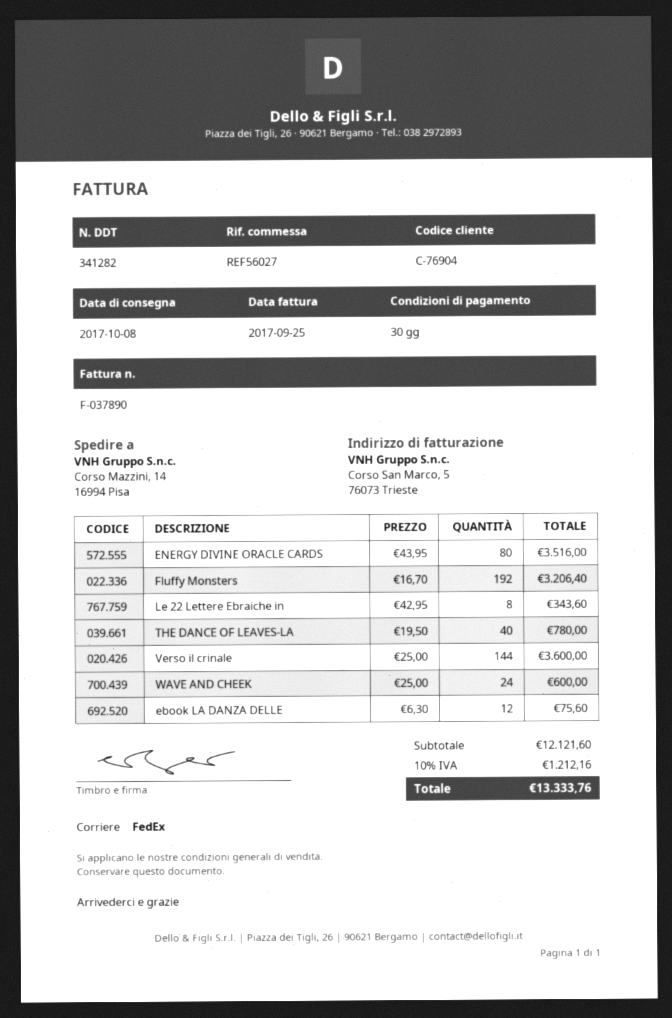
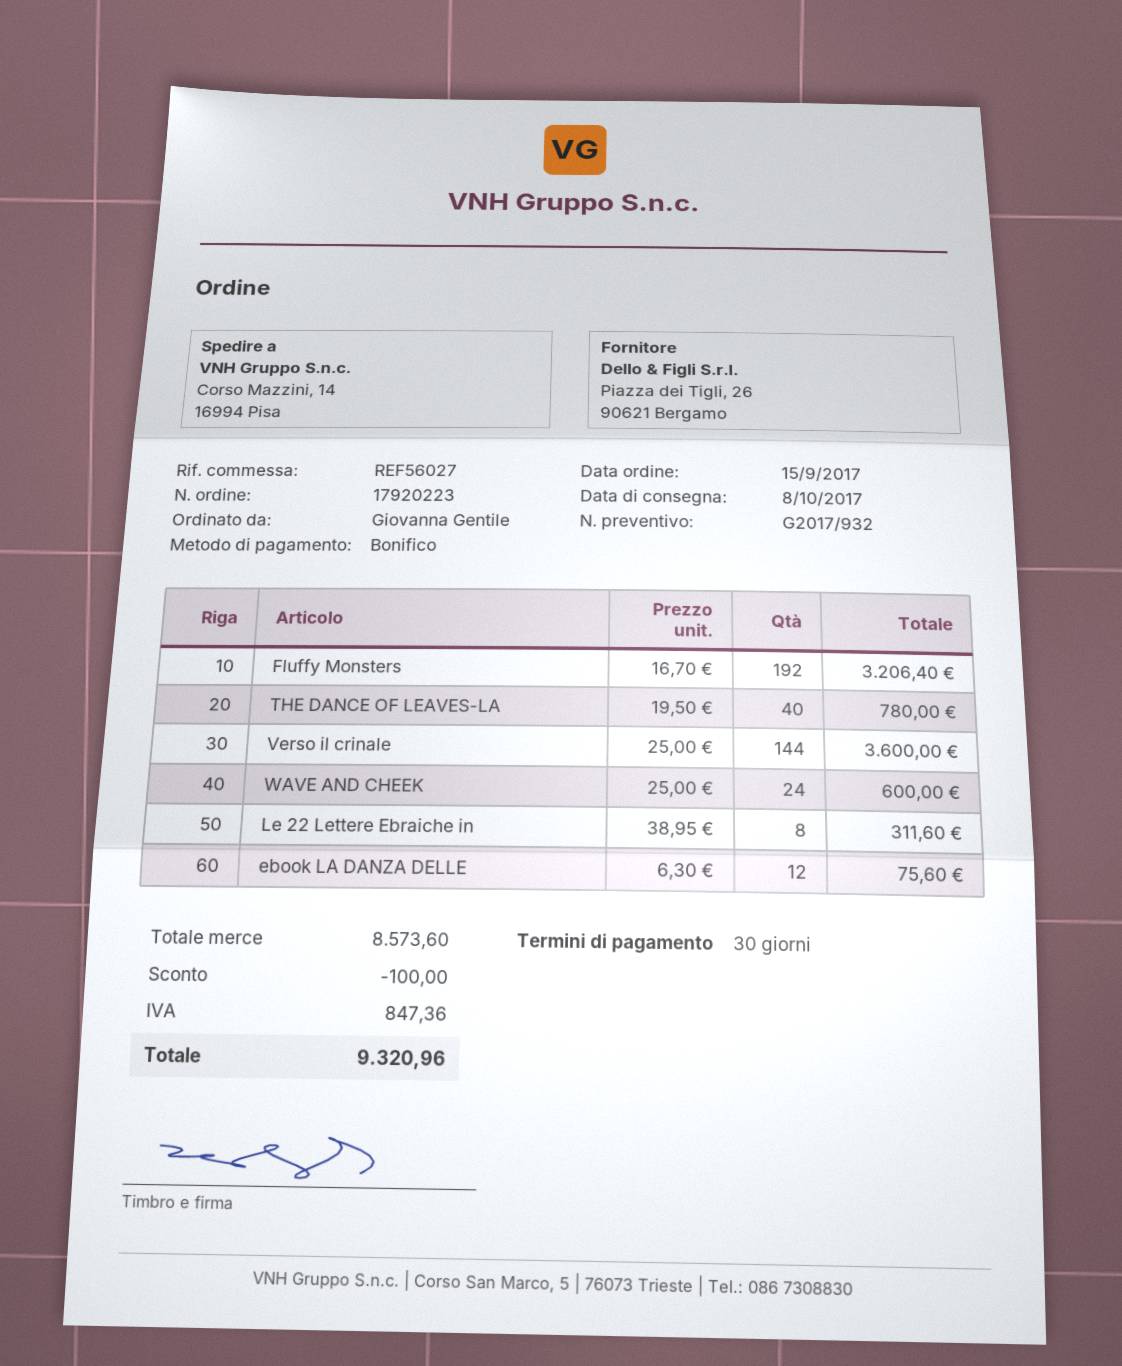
ENERGY DIVINE ORACLE CARDS: 80 x 43.95 = 3516.00 -> none
Le 22 Lettere Ebraiche in: 8 x 42.95 = 343.60 -> 8 x 38.95 = 311.60
subtotal: 12121.60 -> 8573.60
discount: none -> 100.00
tax: 1212.16 -> 847.36
total: 13333.76 -> 9320.96

